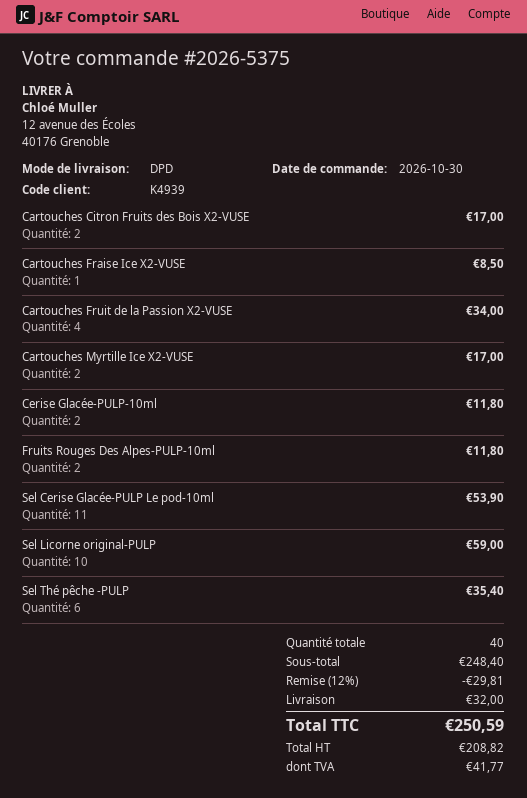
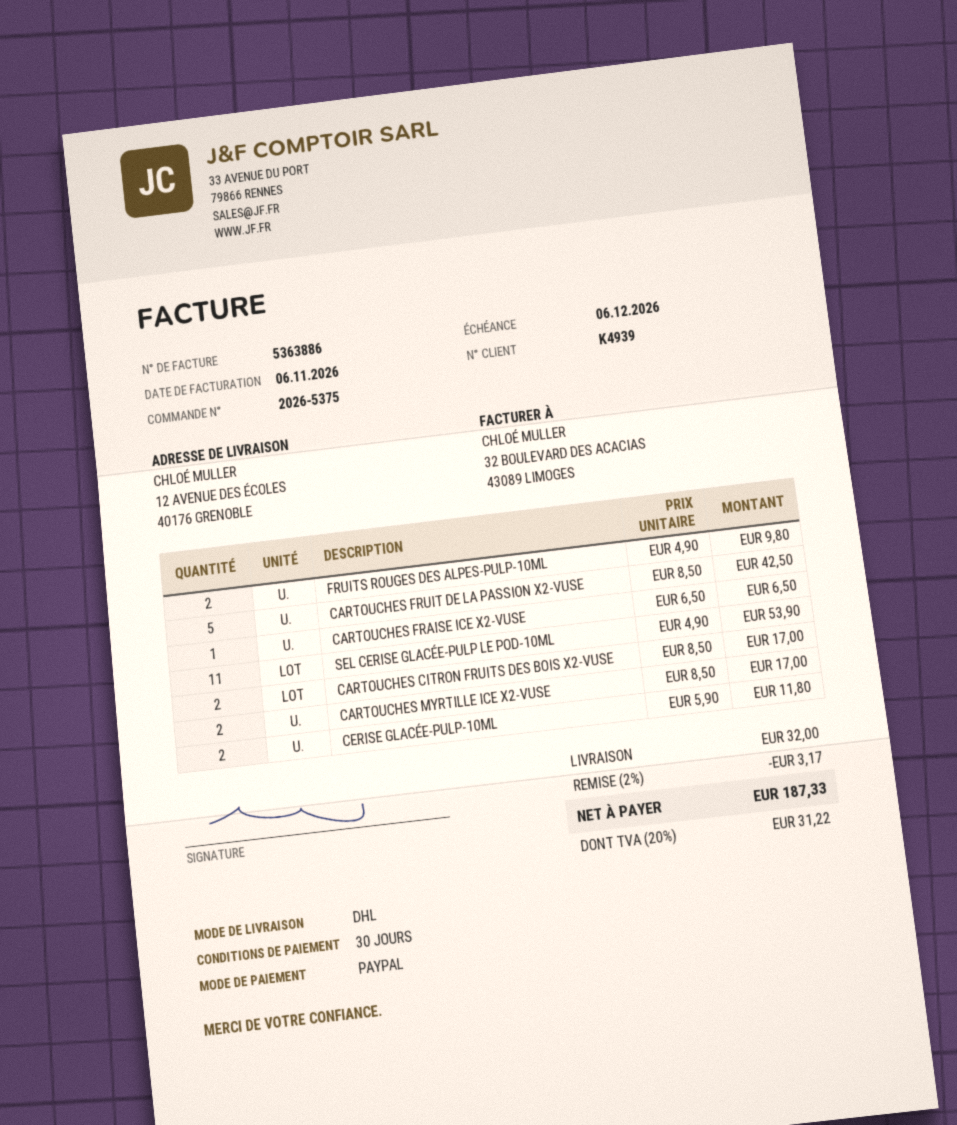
shipping method: DPD -> DHL
Cartouches Fraise Ice X2-VUSE: 1 for 8.50 -> 1 for 6.50
Cartouches Fruit de la Passion X2-VUSE: 4 for 34.00 -> 5 for 42.50
Fruits Rouges Des Alpes-PULP-10ml: 2 for 11.80 -> 2 for 9.80
Sel Licorne original-PULP: 10 for 59.00 -> none
Sel Thé pêche -PULP: 6 for 35.40 -> none
discount: 12% = 29.81 -> 2% = 3.17
tax: 41.77 -> 31.22
total: 250.59 -> 187.33

